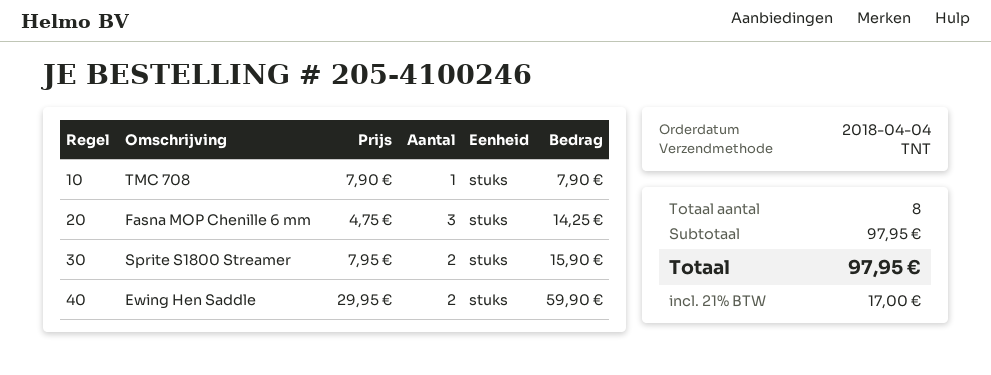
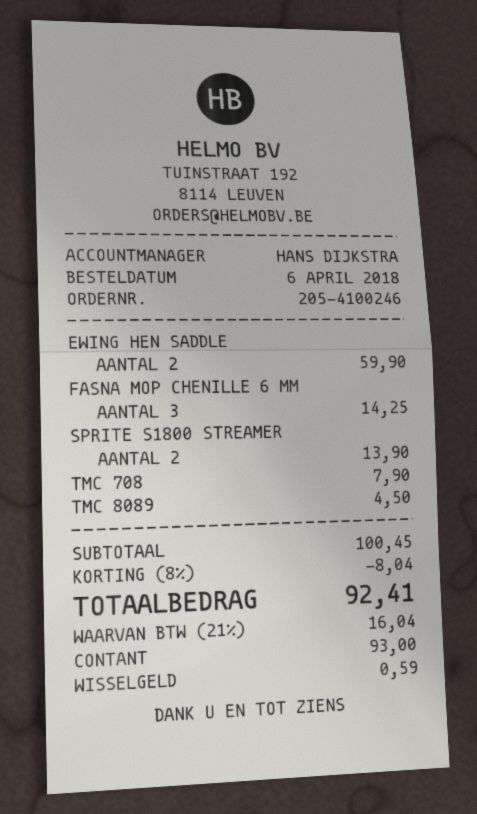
order date: 2018-04-04 -> 2018-04-06
Sprite S1800 Streamer: 2 for 15.90 -> 2 for 13.90
TMC 8089: none -> 1 for 4.50
subtotal: 97.95 -> 100.45
discount: none -> 8% = 8.04
tax: 21% = 17.00 -> 21% = 16.04
total: 97.95 -> 92.41

